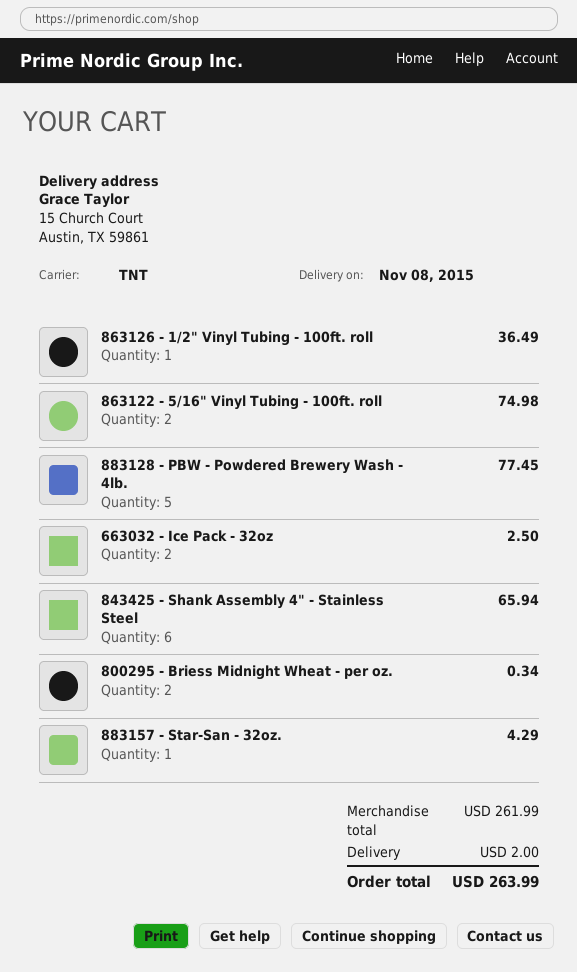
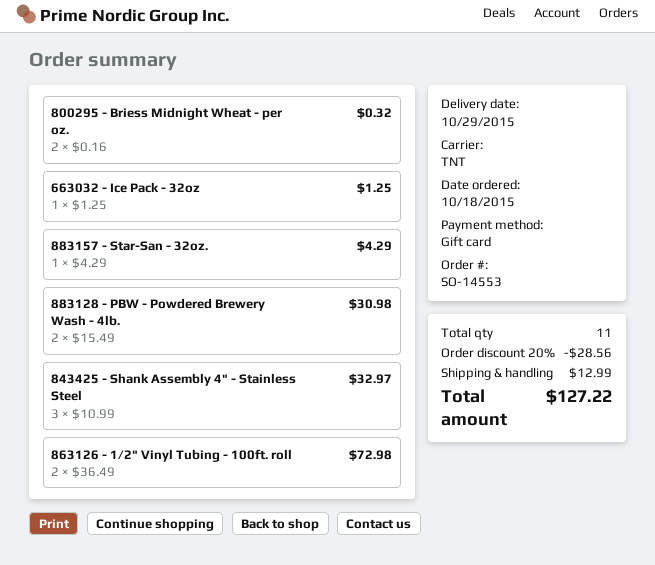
delivery date: 2015-11-08 -> 2015-10-29
863126 - 1/2" Vinyl Tubing - 100ft. roll: 1 for 36.49 -> 2 for 72.98
863122 - 5/16" Vinyl Tubing - 100ft. roll: 2 for 74.98 -> none
883128 - PBW - Powdered Brewery Wash - 4lb.: 5 for 77.45 -> 2 for 30.98
663032 - Ice Pack - 32oz: 2 for 2.50 -> 1 for 1.25
843425 - Shank Assembly 4" - Stainless Steel: 6 for 65.94 -> 3 for 32.97
800295 - Briess Midnight Wheat - per oz.: 2 for 0.34 -> 2 for 0.32
discount: none -> 20% = 28.56
shipping: 2.00 -> 12.99
total: 263.99 -> 127.22

